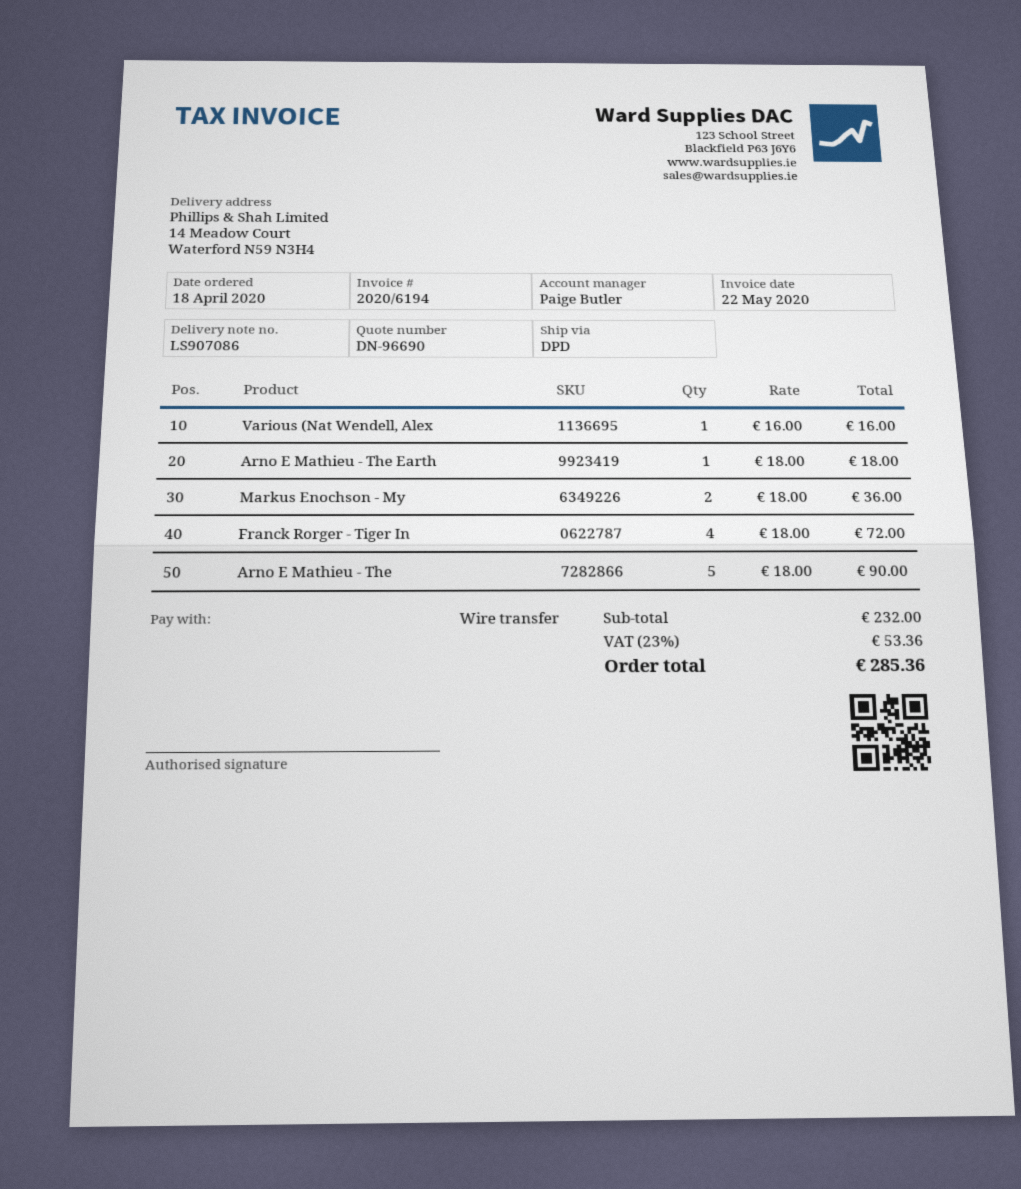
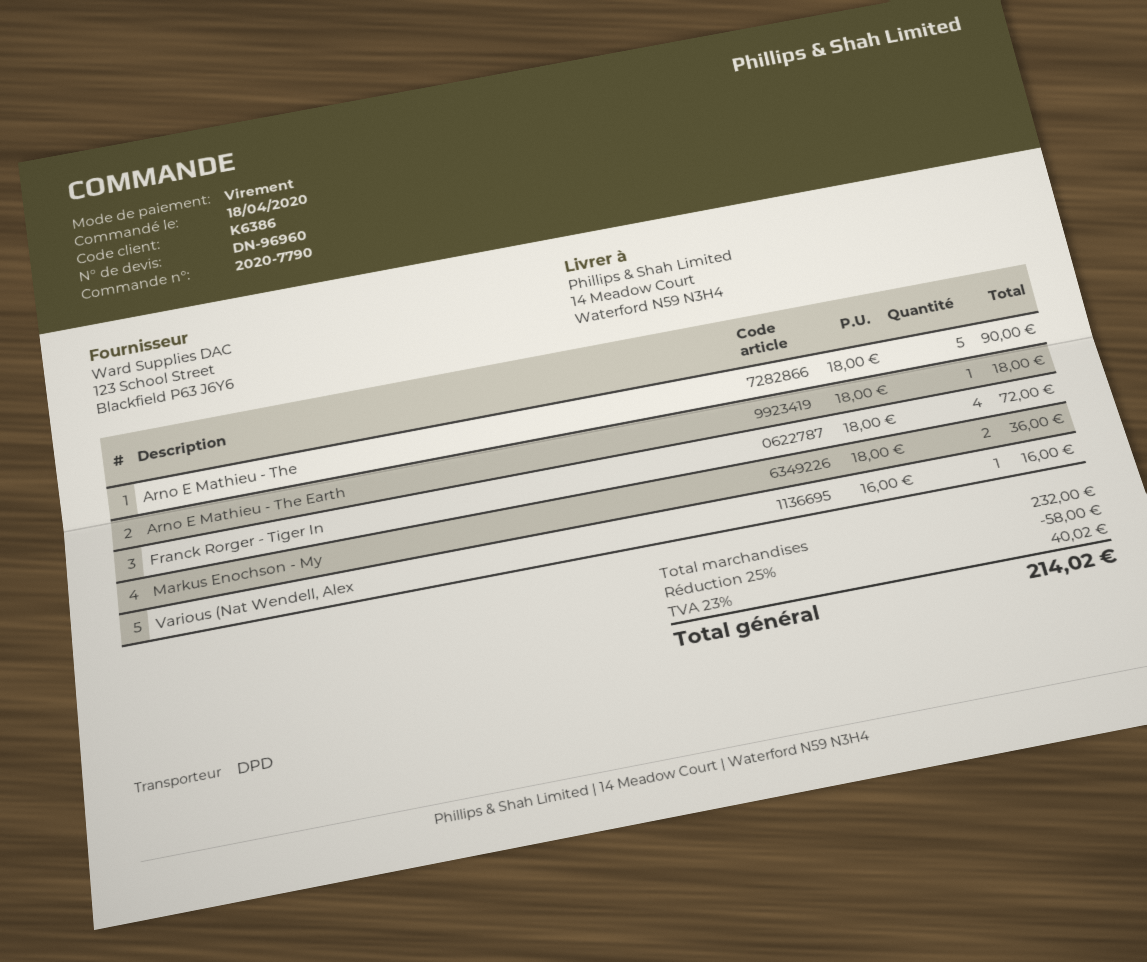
quote number: DN-96690 -> DN-96960
discount: none -> 25% = 58.00
tax: 23% = 53.36 -> 23% = 40.02
total: 285.36 -> 214.02

